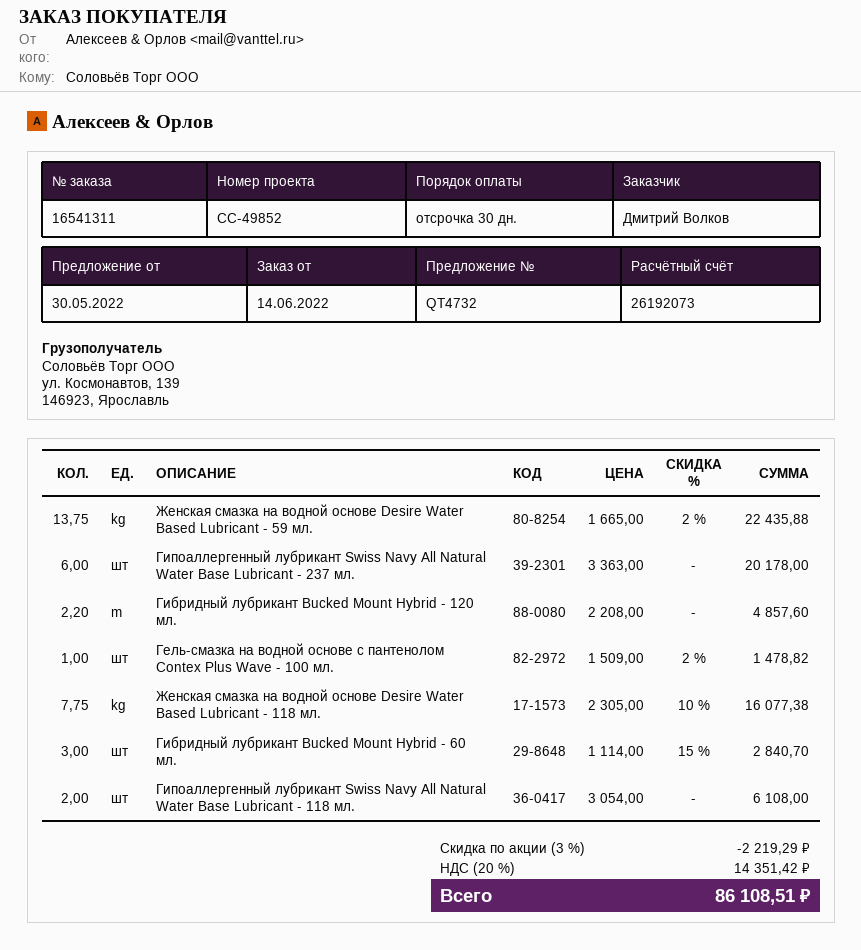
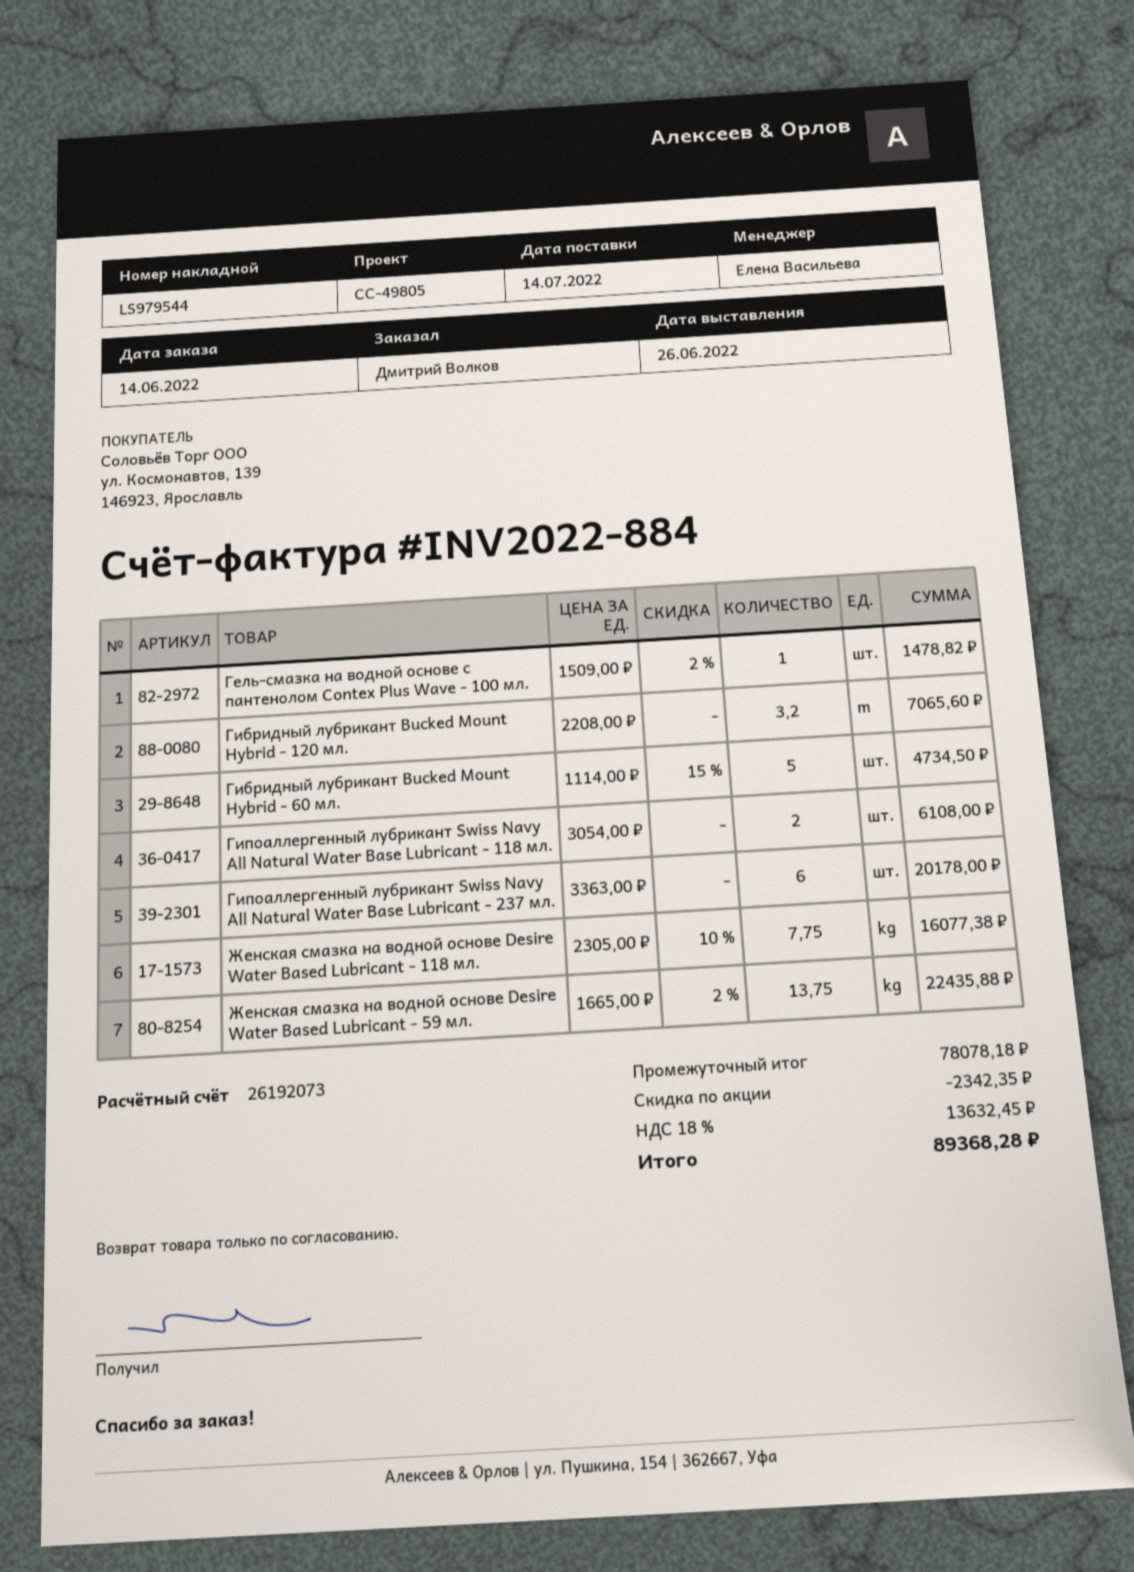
reference: CC-49852 -> CC-49805
Гибридный лубрикант Bucked Mount Hybrid - 120 мл.: 2.2 x 2208.00 = 4857.60 -> 3.2 x 2208.00 = 7065.60
Гибридный лубрикант Bucked Mount Hybrid - 60 мл.: 3 x 1114.00 - 15% = 2840.70 -> 5 x 1114.00 - 15% = 4734.50
discount: 2219.29 -> 2342.35
tax: 20% = 14351.42 -> 18% = 13632.45
total: 86108.51 -> 89368.28

